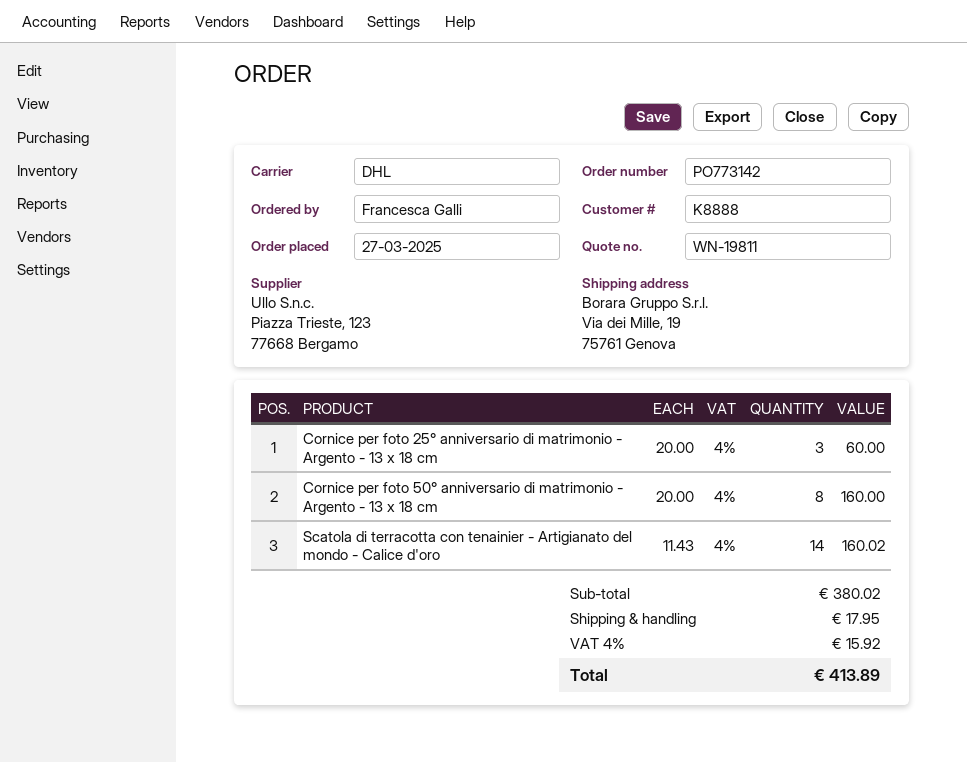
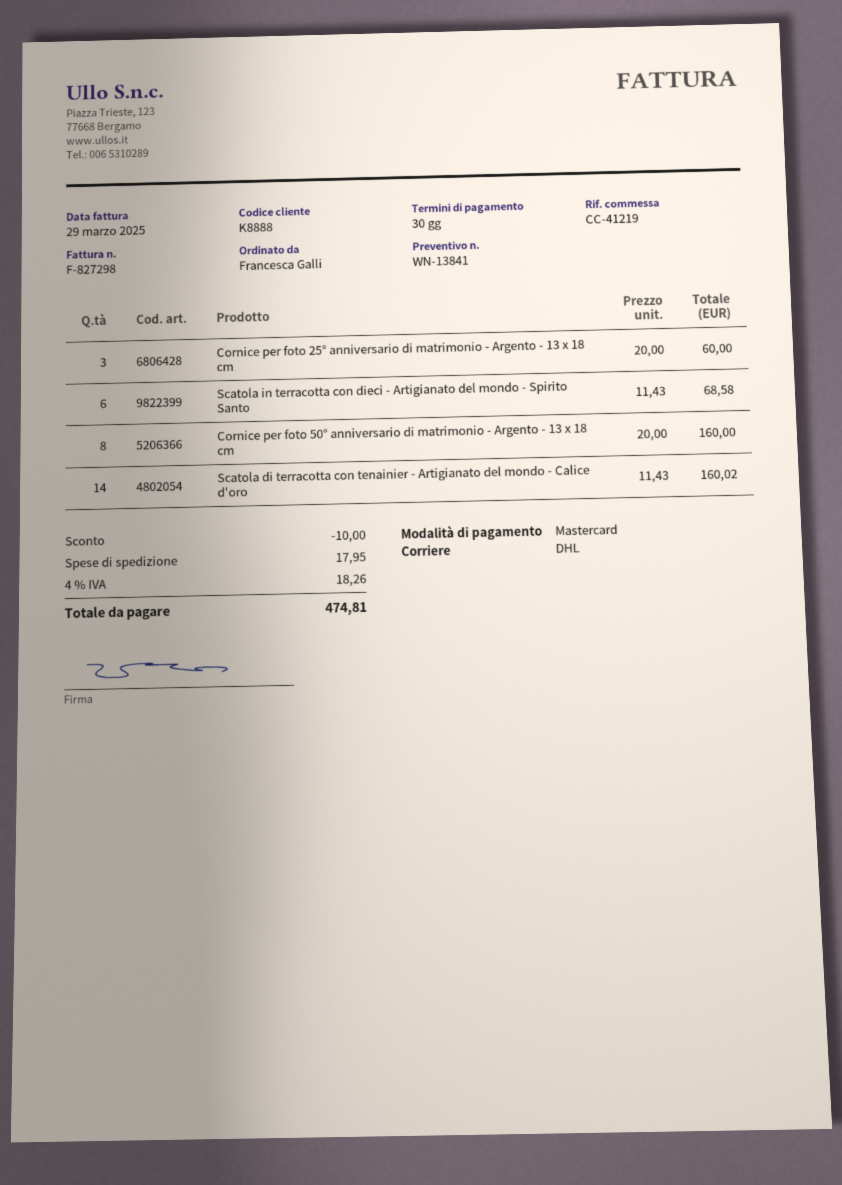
quote number: WN-19811 -> WN-13841
Scatola in terracotta con dieci - Artigianato del mondo - Spirito Santo: none -> 6 x 11.43 = 68.58
discount: none -> 10.00
tax: 4% = 15.92 -> 4% = 18.26
total: 413.89 -> 474.81

